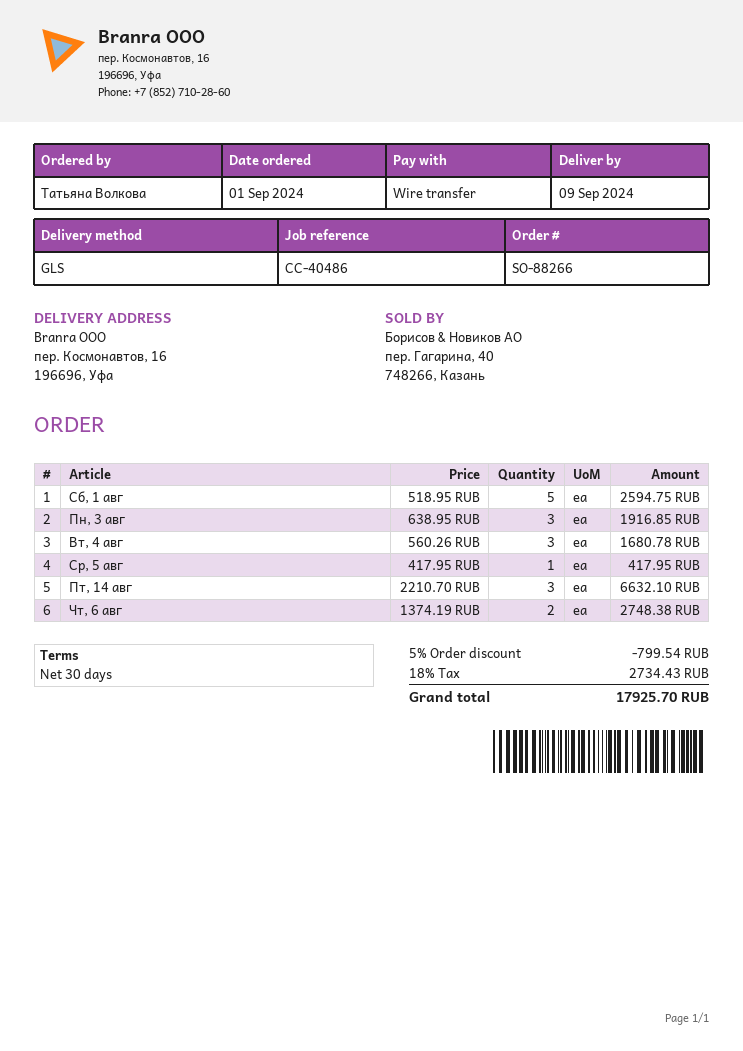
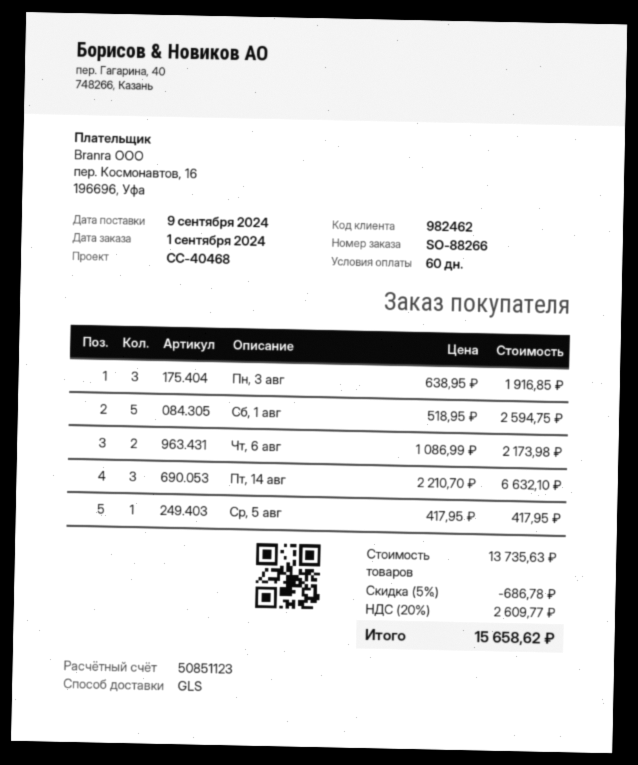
payment terms: 30 days -> 60 days
reference: CC-40486 -> CC-40468
Вт, 4 авг: 3 x 560.26 = 1680.78 -> none
Чт, 6 авг: 2 x 1374.19 = 2748.38 -> 2 x 1086.99 = 2173.98
discount: 5% = 799.54 -> 5% = 686.78
tax: 18% = 2734.43 -> 20% = 2609.77
total: 17925.70 -> 15658.62

